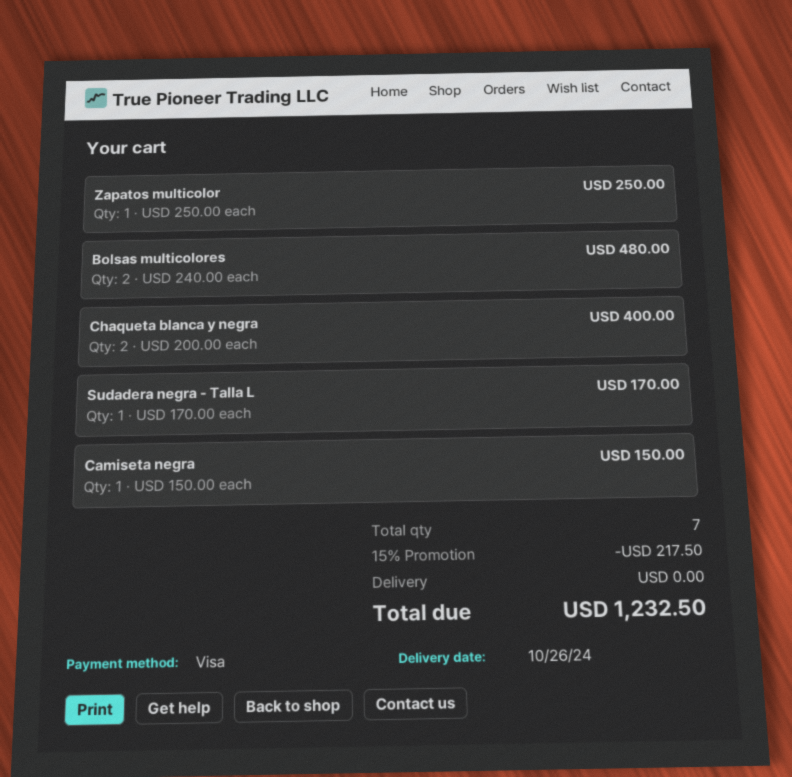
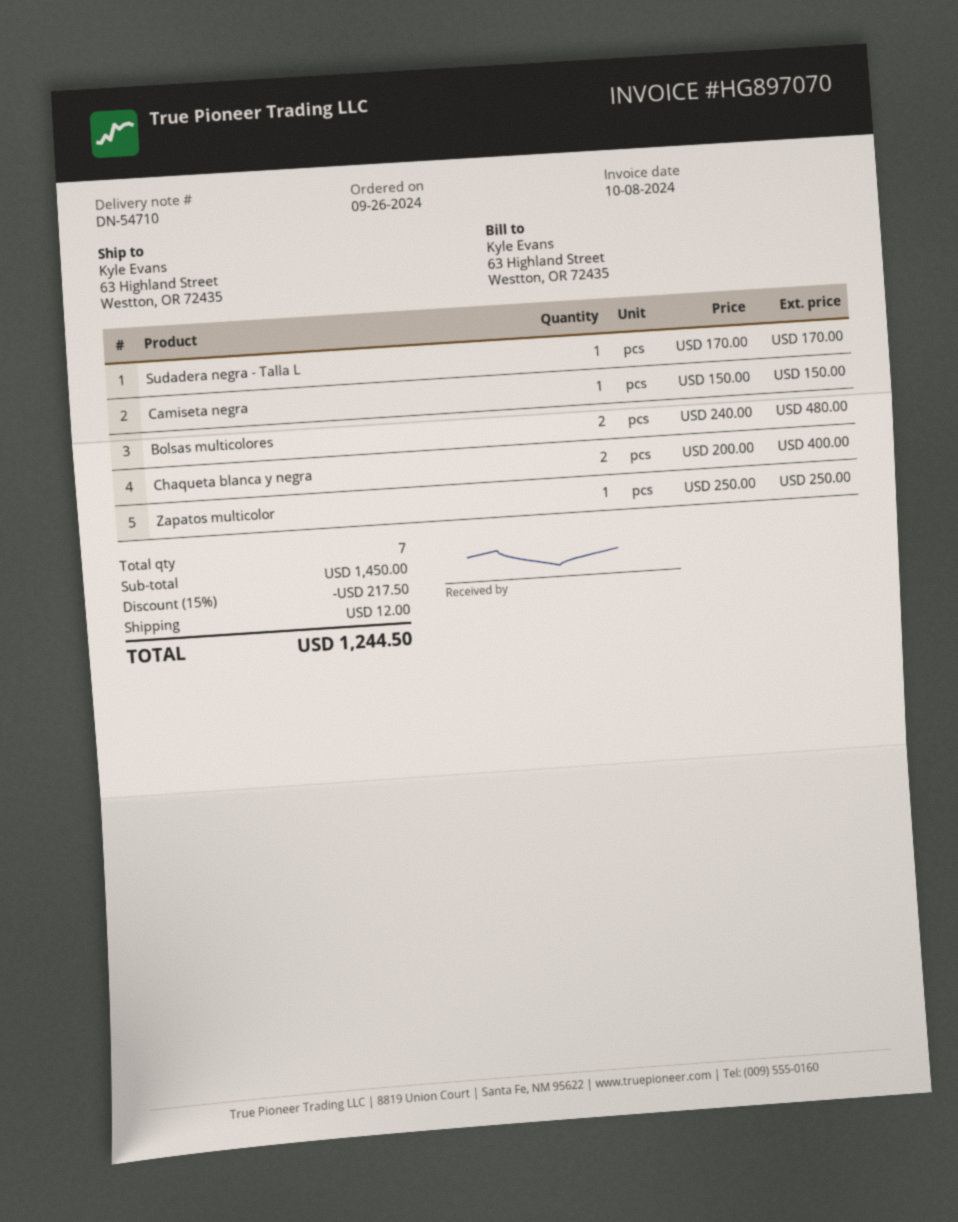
shipping: 0.00 -> 12.00
total: 1232.50 -> 1244.50

